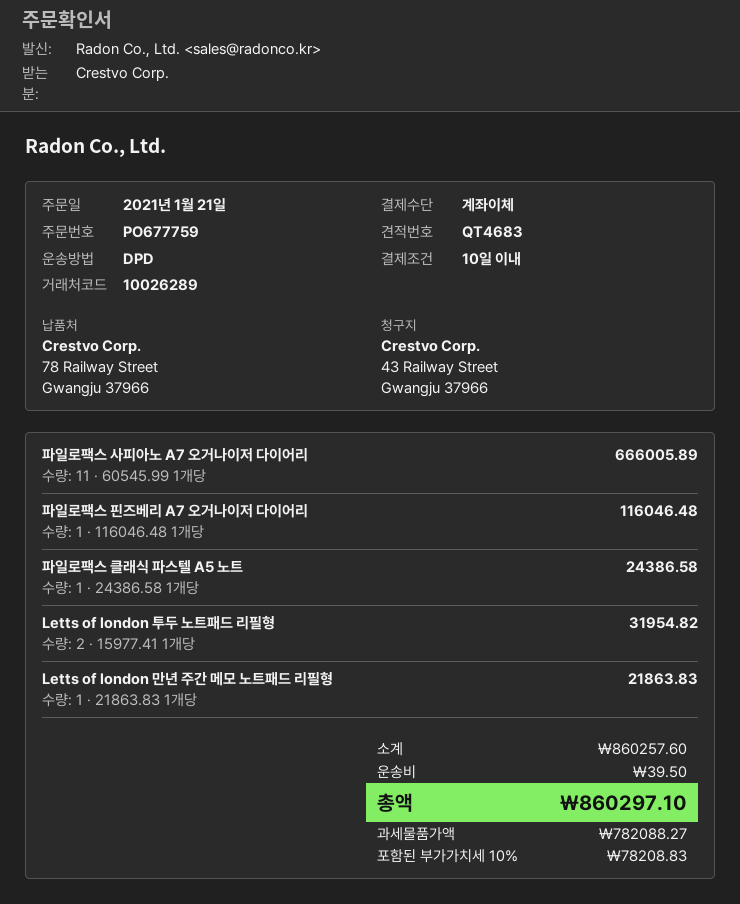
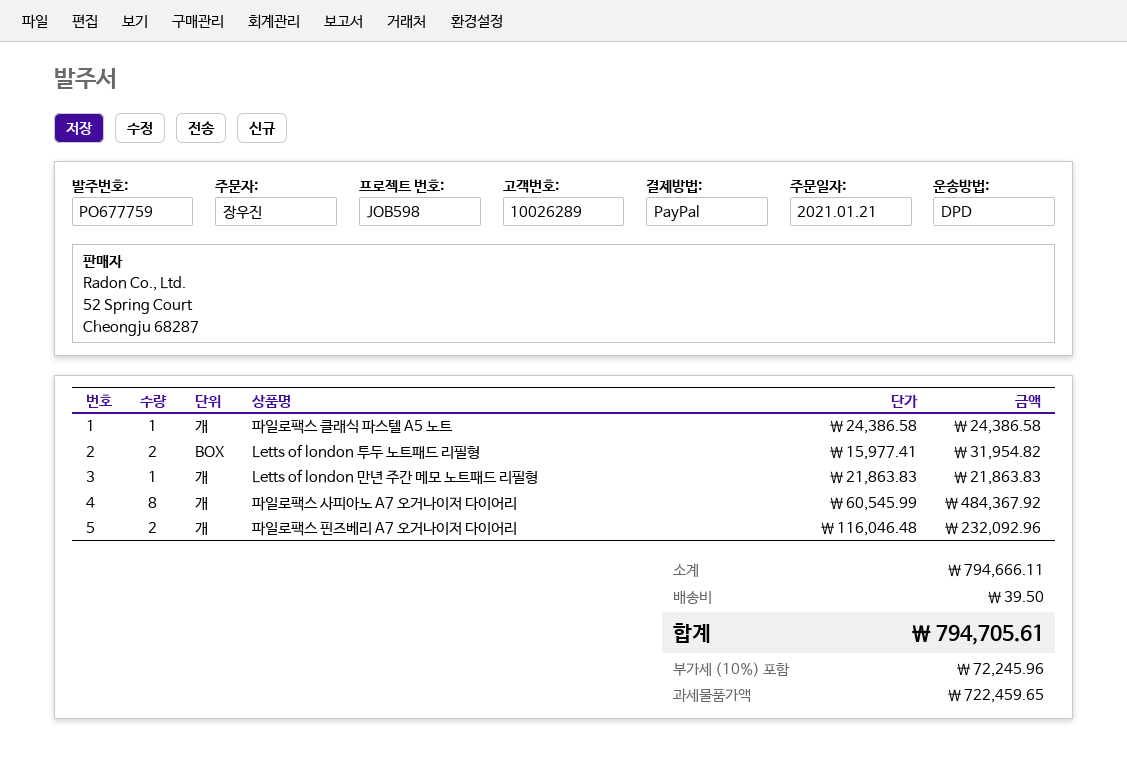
payment method: bank transfer -> PayPal
파일로팩스 사피아노 A7 오거나이저 다이어리: 11 x 60545.99 = 666005.89 -> 8 x 60545.99 = 484367.92
파일로팩스 핀즈베리 A7 오거나이저 다이어리: 1 x 116046.48 = 116046.48 -> 2 x 116046.48 = 232092.96
subtotal: 860257.60 -> 794666.11
net: 782088.27 -> 722459.65
tax: 10% = 78208.83 -> 10% = 72245.96
total: 860297.10 -> 794705.61

